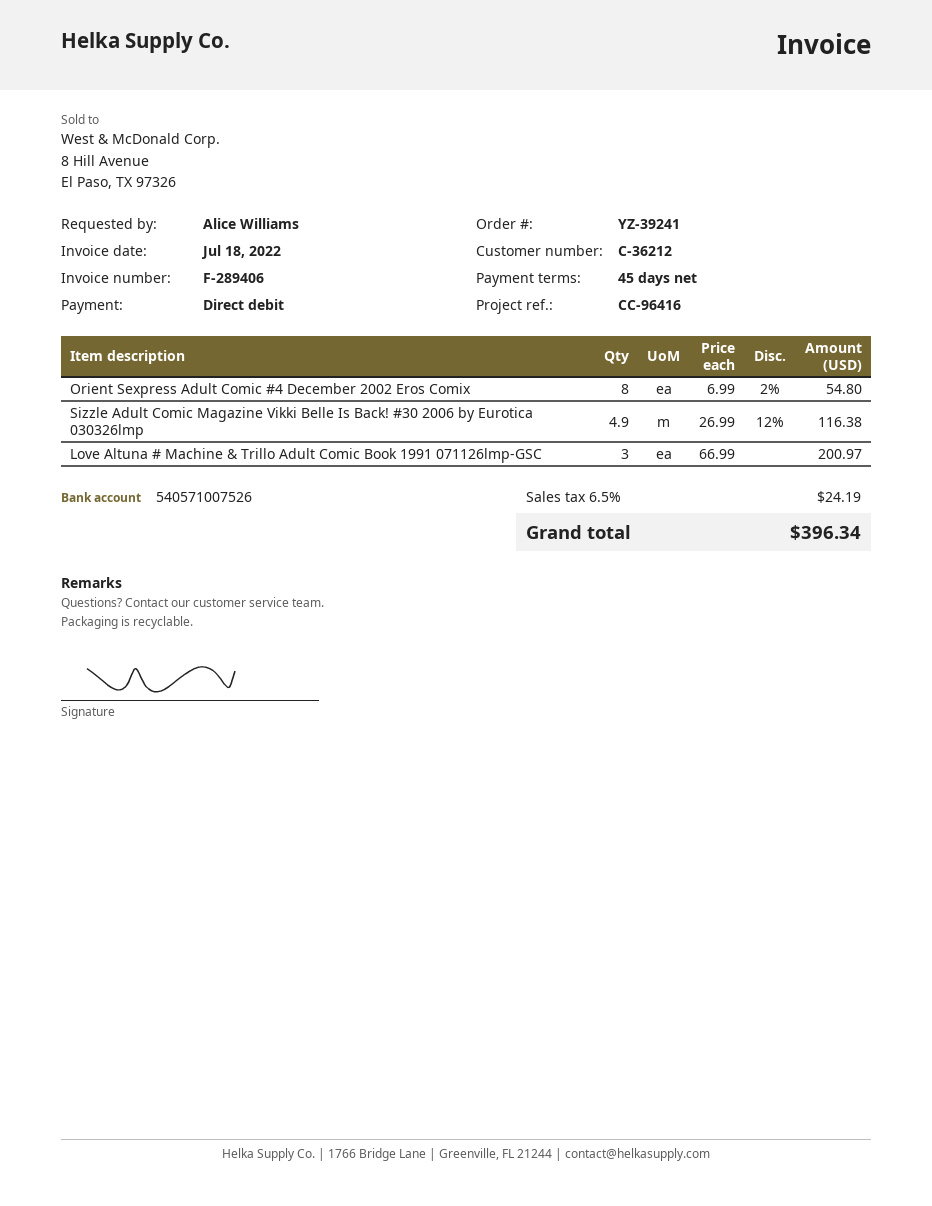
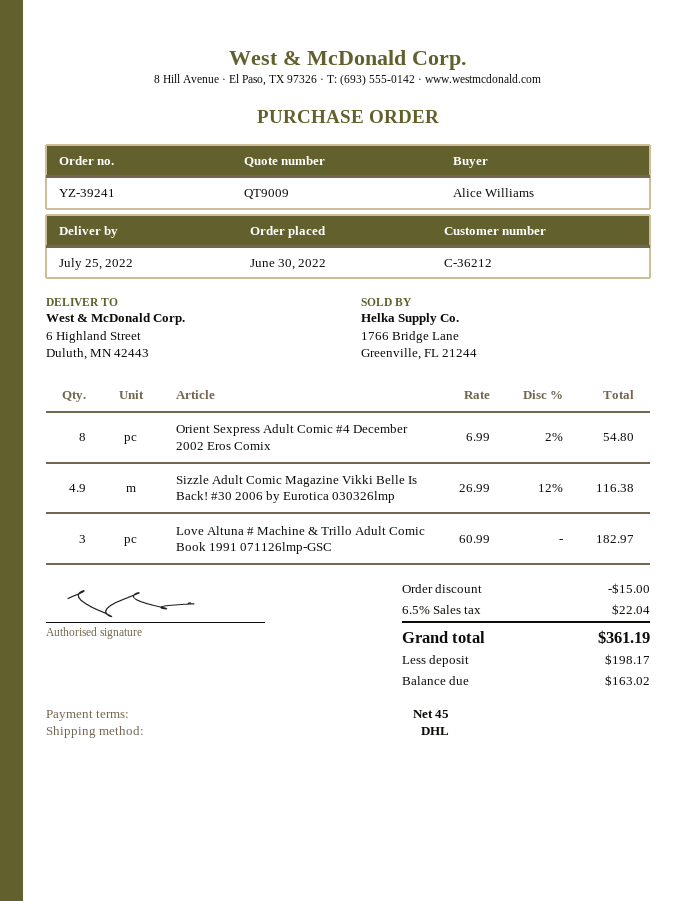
Love Altuna # Machine & Trillo Adult Comic Book 1991 071126lmp-GSC: 3 x 66.99 = 200.97 -> 3 x 60.99 = 182.97
discount: none -> 15.00
tax: 6.5% = 24.19 -> 6.5% = 22.04
total: 396.34 -> 361.19

